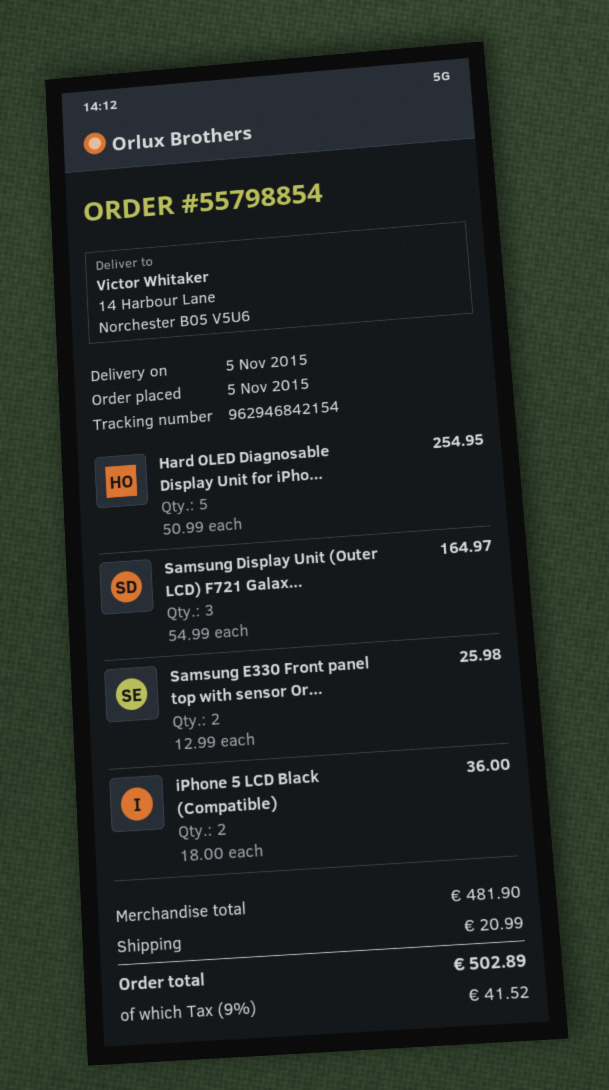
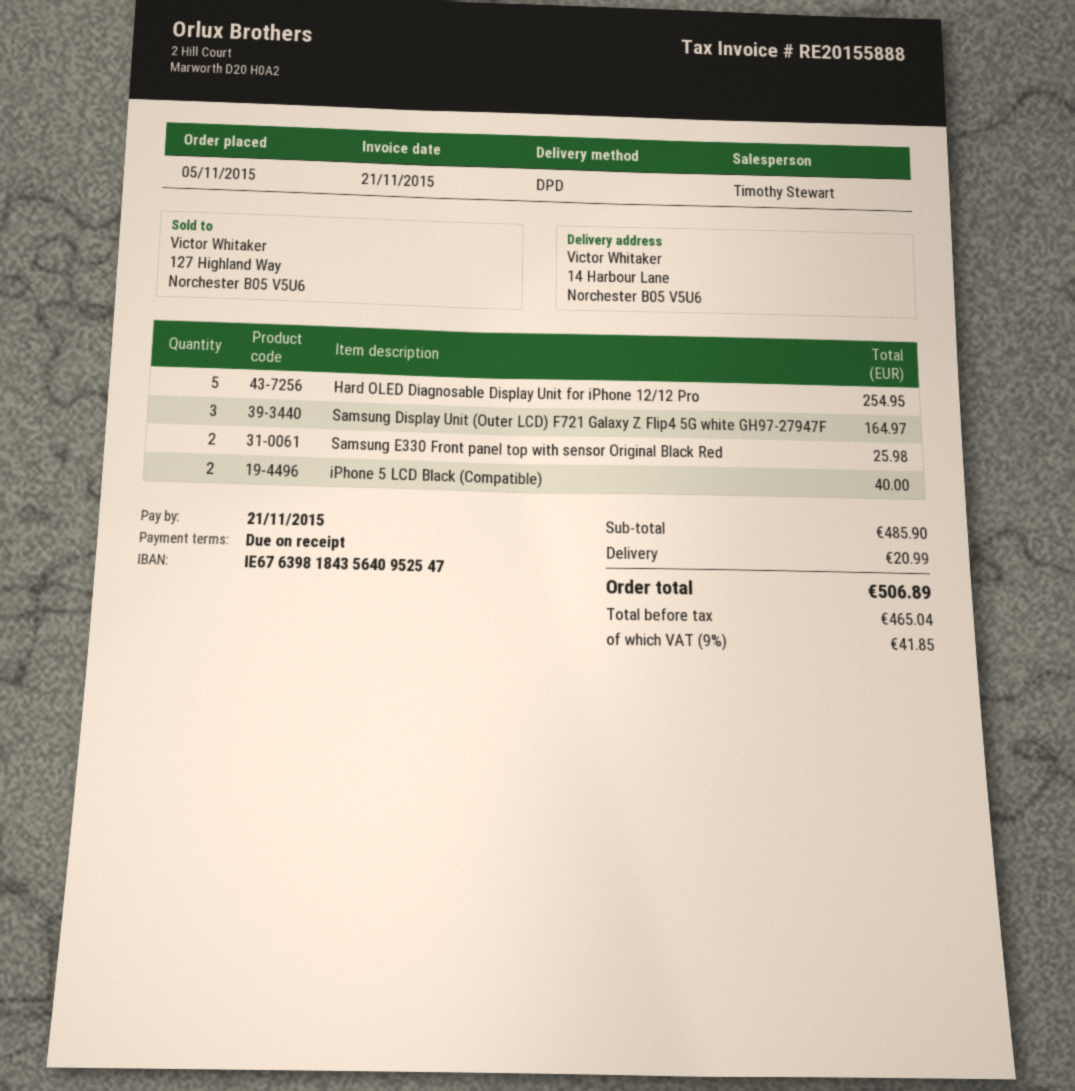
iPhone 5 LCD Black (Compatible): 2 for 36.00 -> 2 for 40.00
subtotal: 481.90 -> 485.90
tax: 9% = 41.52 -> 9% = 41.85
total: 502.89 -> 506.89

